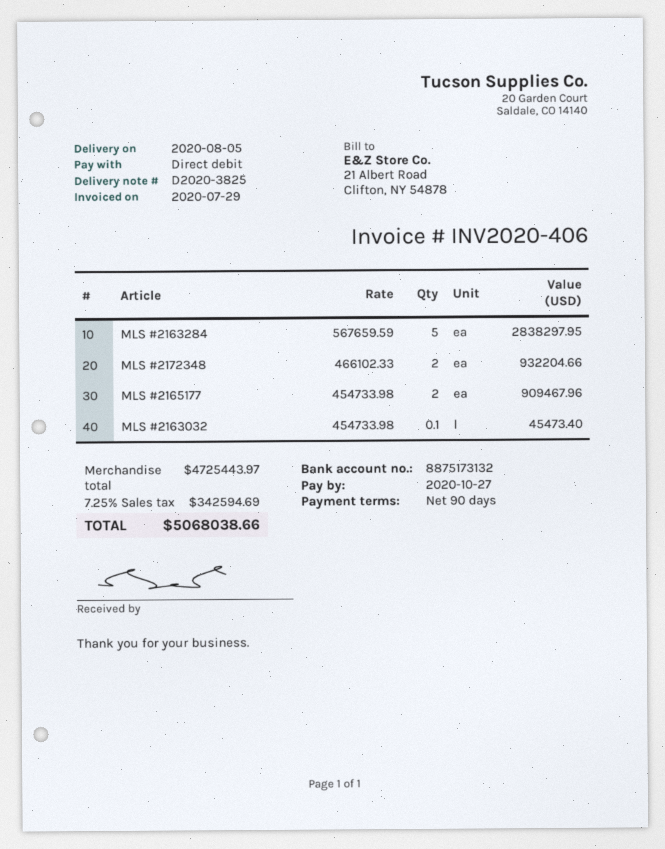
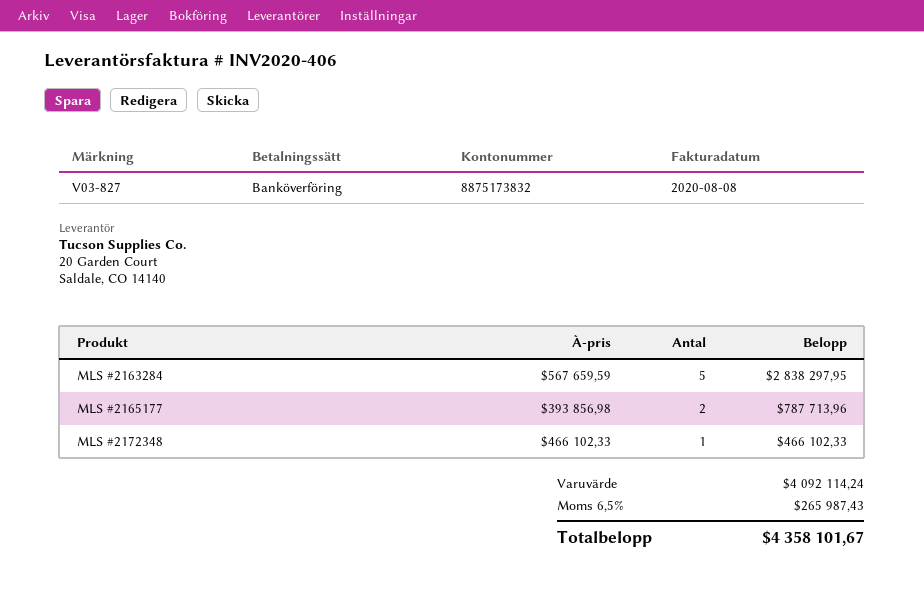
invoice date: 2020-07-29 -> 2020-08-08
payment method: direct debit -> bank transfer
bank account: 8875173132 -> 8875173832
MLS #2172348: 2 x 466102.33 = 932204.66 -> 1 x 466102.33 = 466102.33
MLS #2165177: 2 x 454733.98 = 909467.96 -> 2 x 393856.98 = 787713.96
MLS #2163032: 0.1 x 454733.98 = 45473.40 -> none
subtotal: 4725443.97 -> 4092114.24
tax: 7.25% = 342594.69 -> 6.5% = 265987.43
total: 5068038.66 -> 4358101.67

